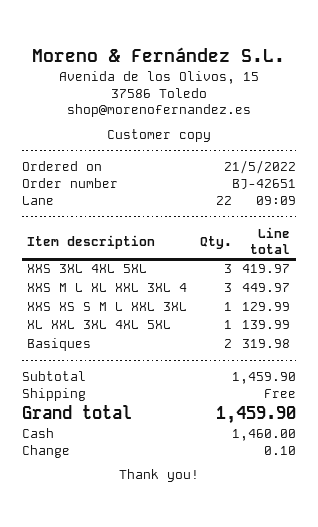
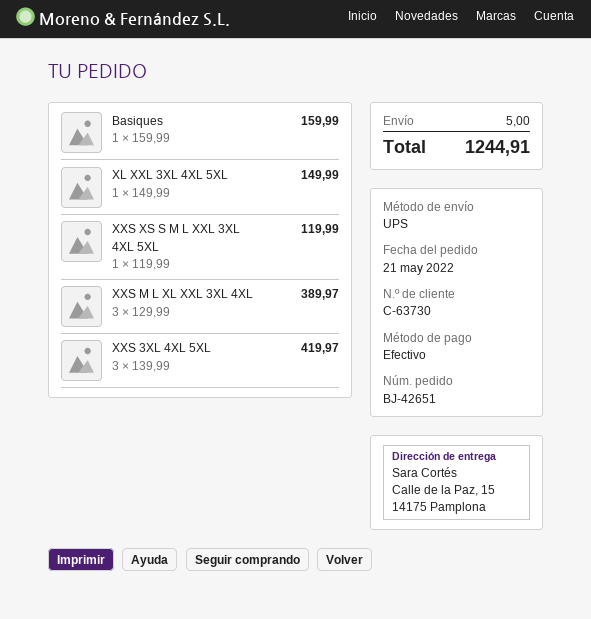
XXS M L XL XXL 3XL 4: 3 for 449.97 -> 3 for 389.97
XXS XS S M L XXL 3XL: 1 for 129.99 -> 1 for 119.99
XL XXL 3XL 4XL 5XL: 1 for 139.99 -> 1 for 149.99
Basiques: 2 for 319.98 -> 1 for 159.99
shipping: 0.00 -> 5.00
total: 1459.90 -> 1244.91

